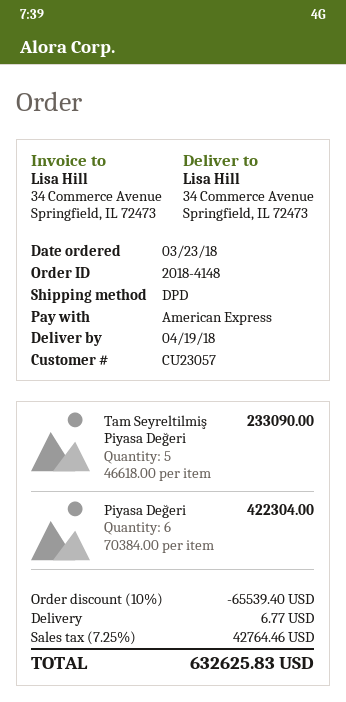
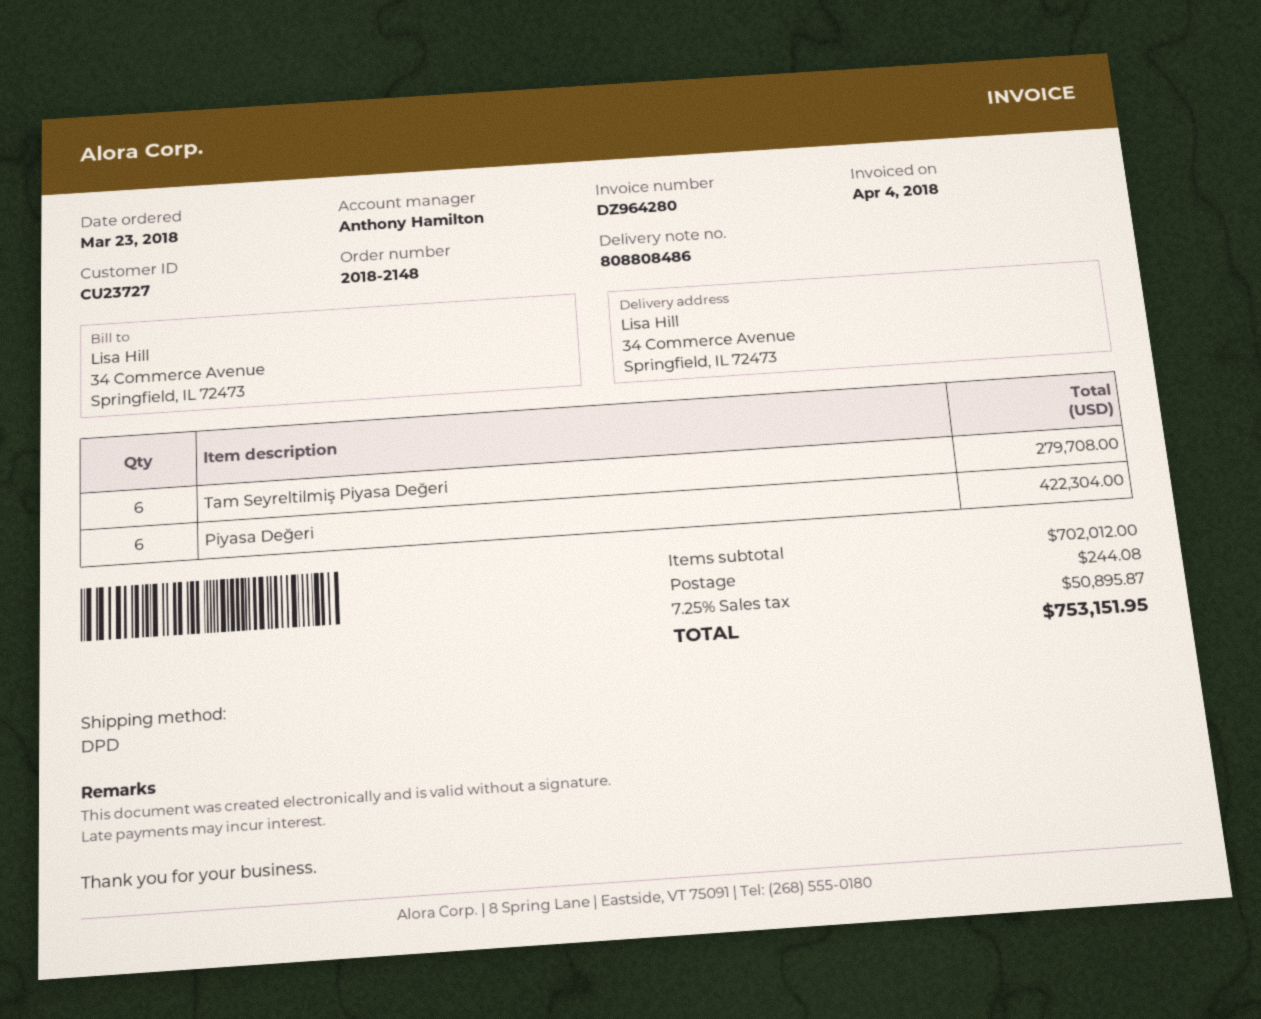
order number: 2018-4148 -> 2018-2148
customer number: CU23057 -> CU23727
Tam Seyreltilmiş Piyasa Değeri: 5 for 233090.00 -> 6 for 279708.00
discount: 10% = 65539.40 -> none
shipping: 6.77 -> 244.08
tax: 7.25% = 42764.46 -> 7.25% = 50895.87
total: 632625.83 -> 753151.95

